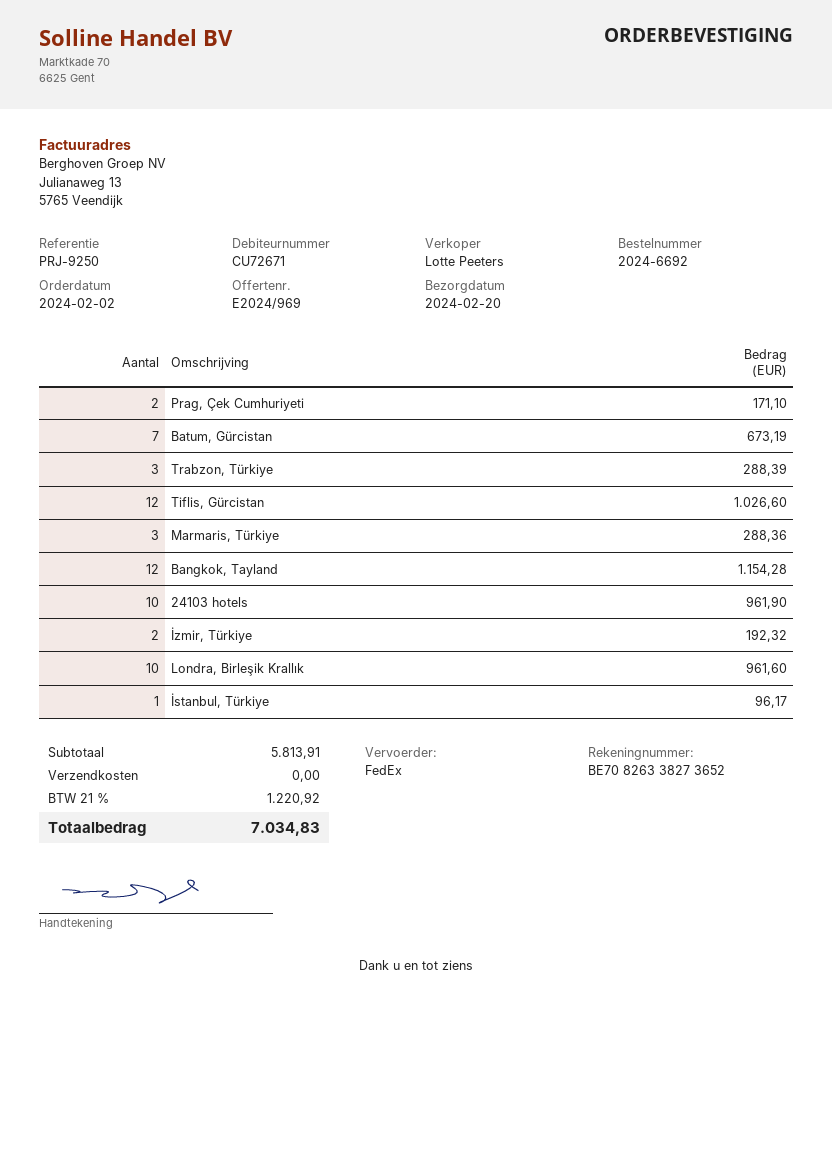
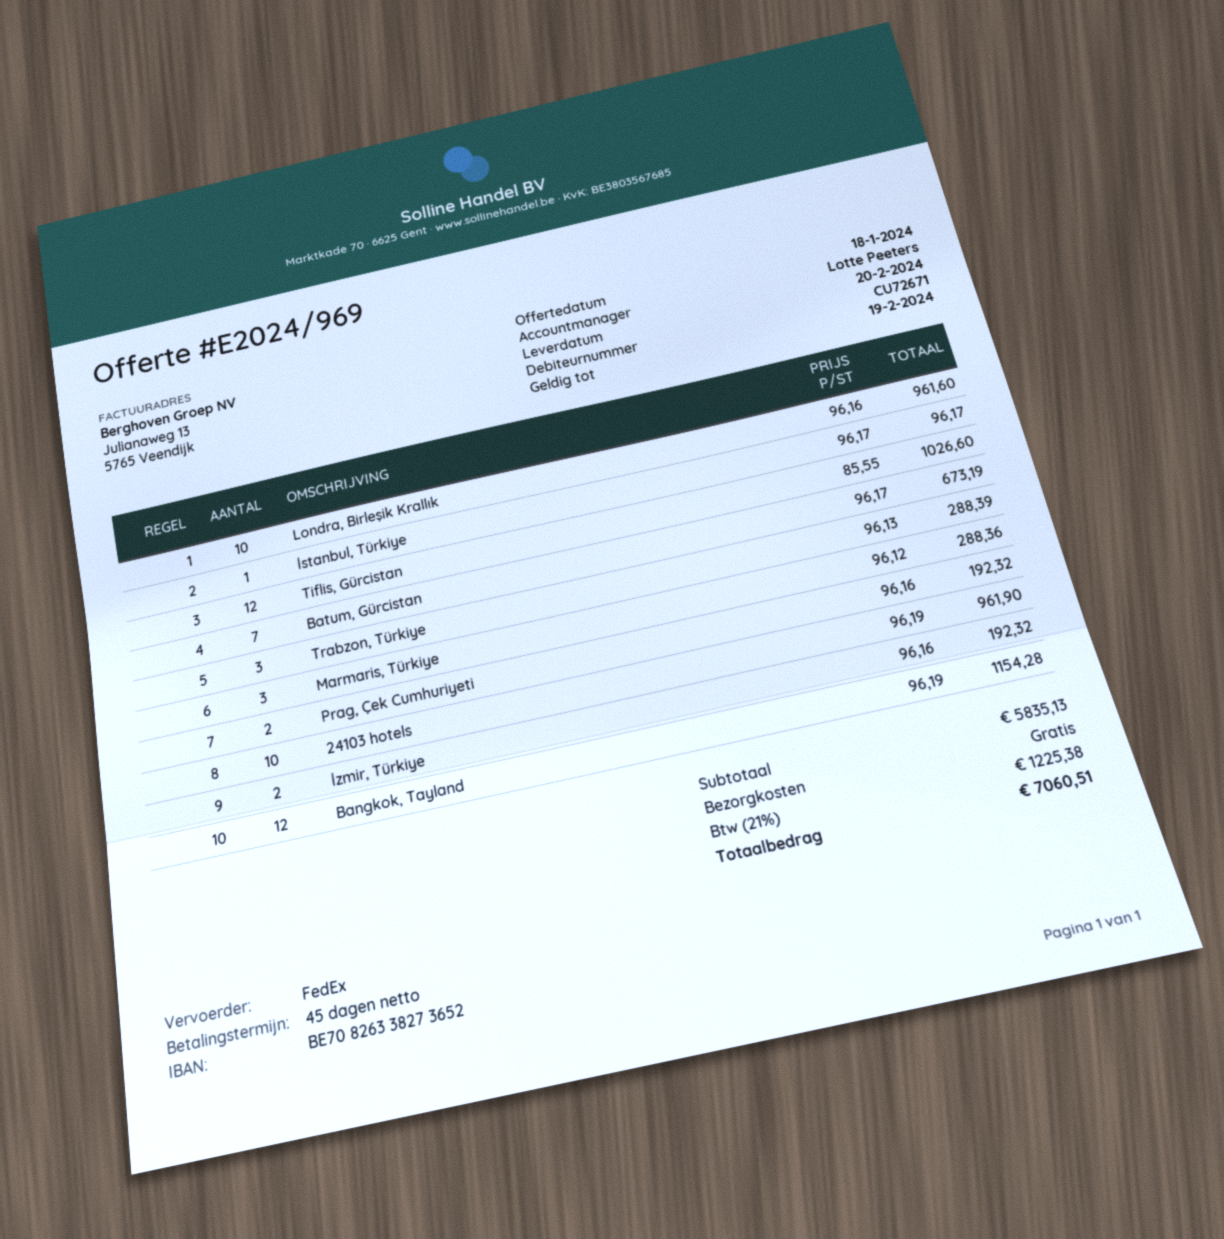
Prag, Çek Cumhuriyeti: 2 for 171.10 -> 2 for 192.32
subtotal: 5813.91 -> 5835.13
tax: 21% = 1220.92 -> 21% = 1225.38
total: 7034.83 -> 7060.51

